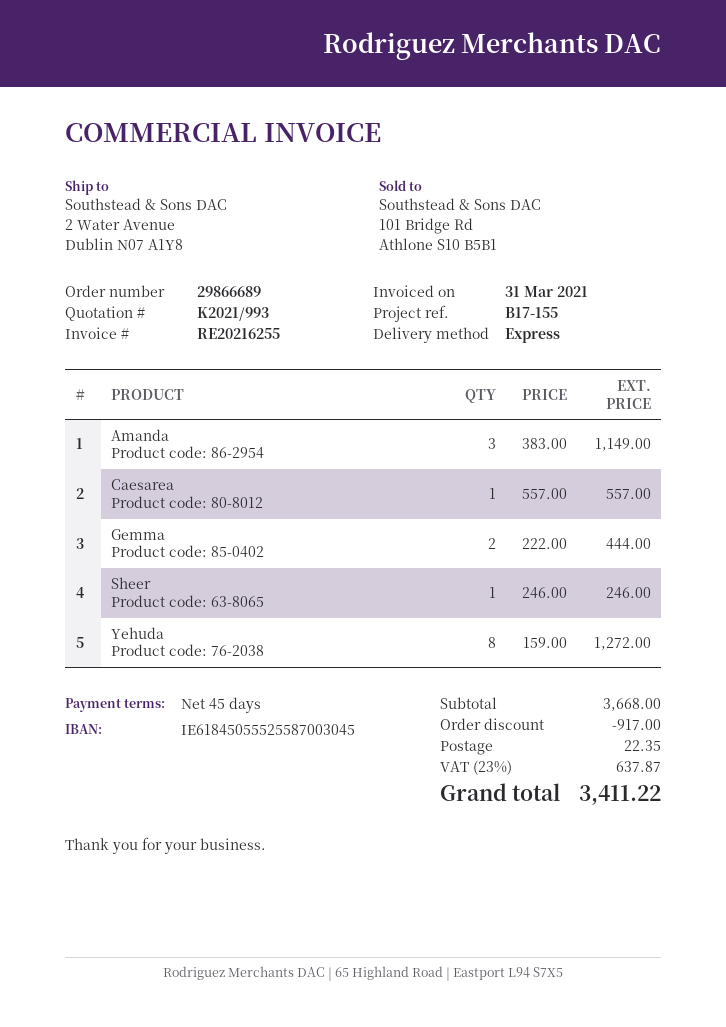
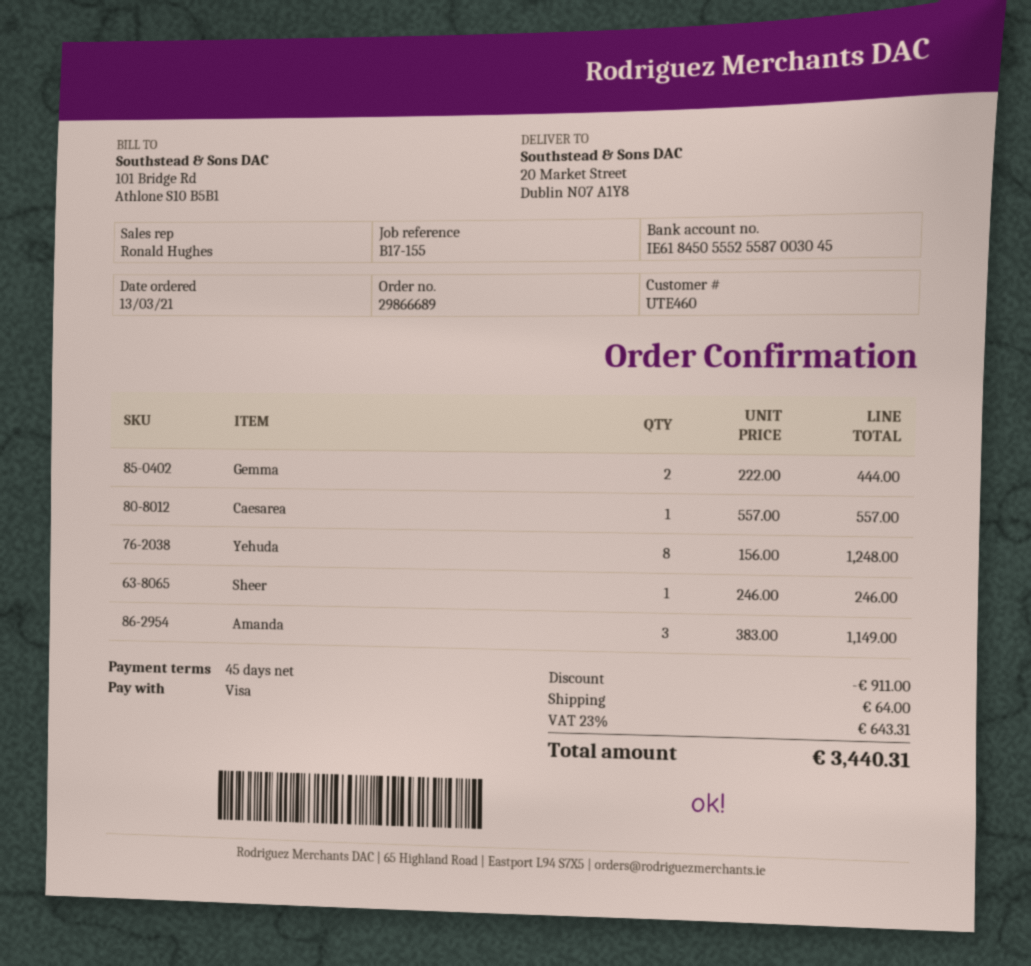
ship to: 2 Water Avenue, Dublin N07 A1Y8 -> 20 Market Street, Dublin N07 A1Y8
Yehuda: 8 x 159.00 = 1272.00 -> 8 x 156.00 = 1248.00
discount: 917.00 -> 911.00
shipping: 22.35 -> 64.00
tax: 23% = 637.87 -> 23% = 643.31
total: 3411.22 -> 3440.31

